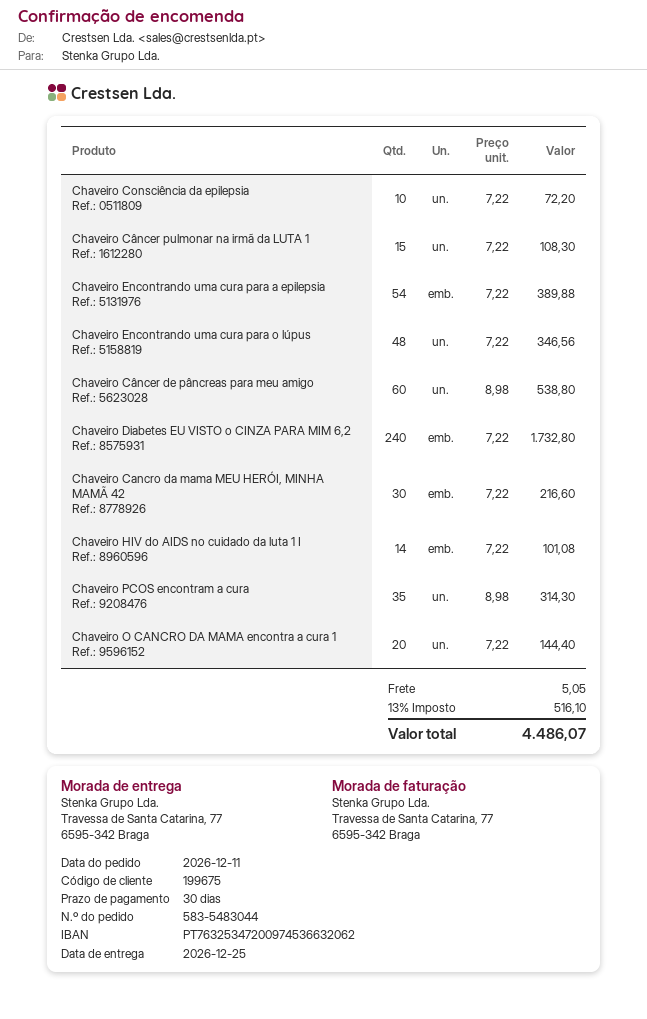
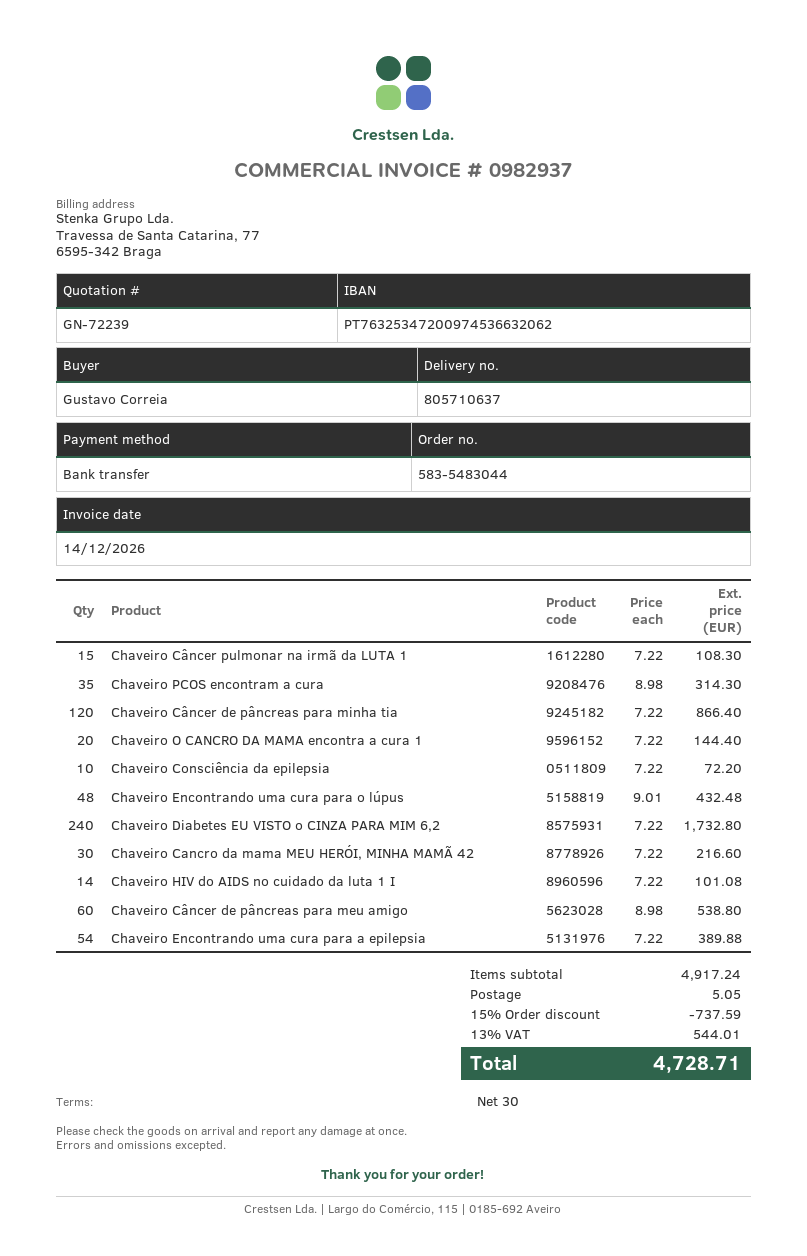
Chaveiro Encontrando uma cura para o lúpus: 48 x 7.22 = 346.56 -> 48 x 9.01 = 432.48
Chaveiro Câncer de pâncreas para minha tia: none -> 120 x 7.22 = 866.40
discount: none -> 15% = 737.59
tax: 13% = 516.10 -> 13% = 544.01
total: 4486.07 -> 4728.71

